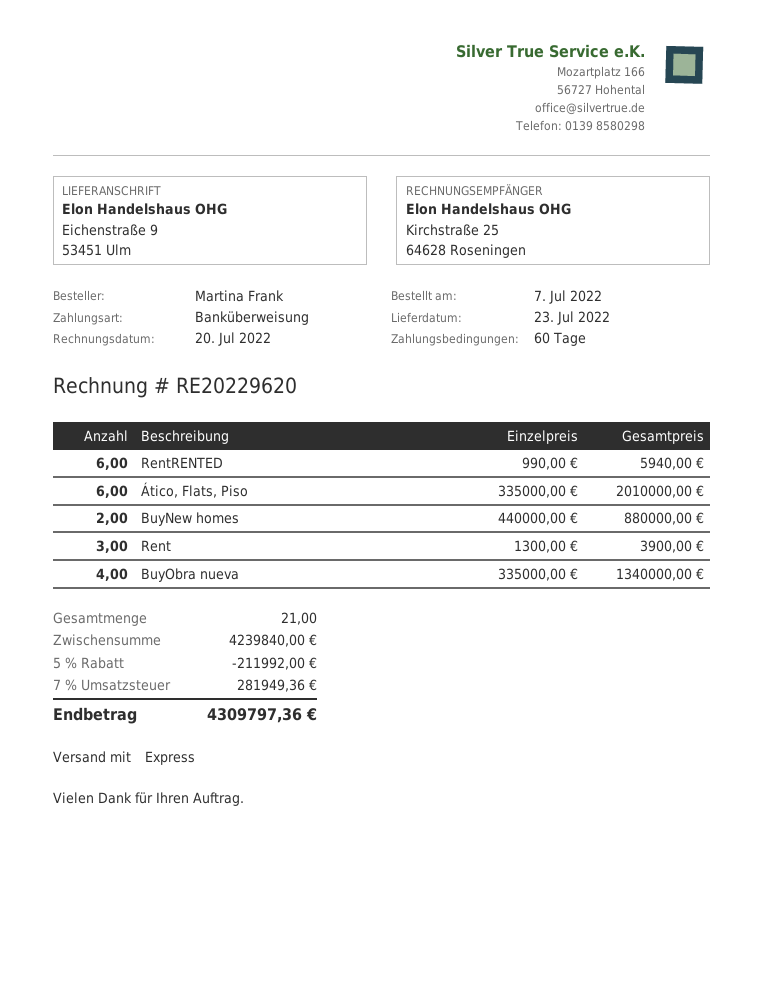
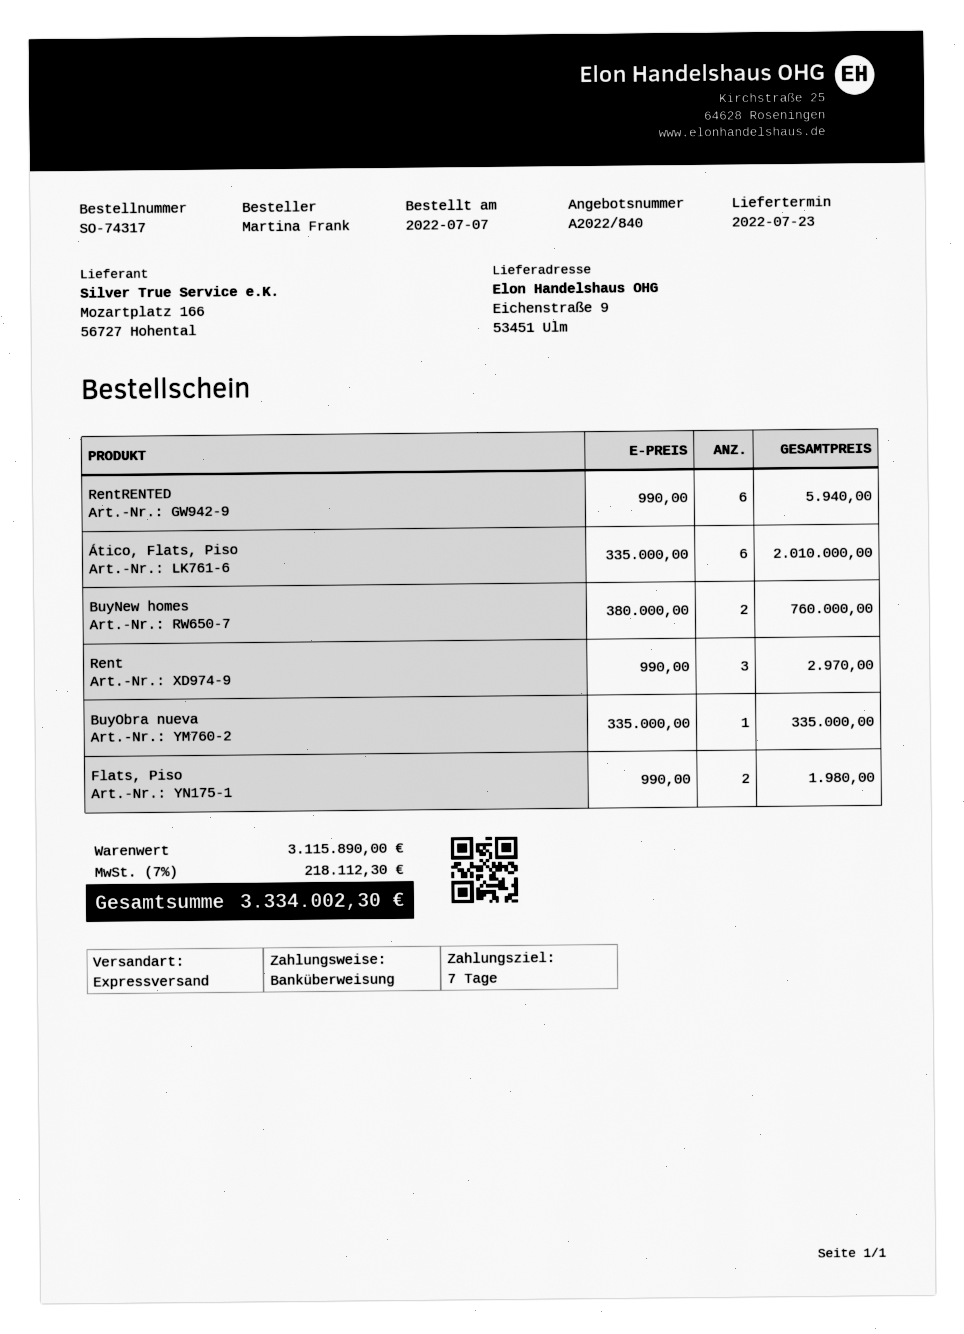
payment terms: 60 days -> 7 days
BuyNew homes: 2 x 440000.00 = 880000.00 -> 2 x 380000.00 = 760000.00
Rent: 3 x 1300.00 = 3900.00 -> 3 x 990.00 = 2970.00
BuyObra nueva: 4 x 335000.00 = 1340000.00 -> 1 x 335000.00 = 335000.00
Flats, Piso: none -> 2 x 990.00 = 1980.00
subtotal: 4239840.00 -> 3115890.00
discount: 5% = 211992.00 -> none
tax: 7% = 281949.36 -> 7% = 218112.30
total: 4309797.36 -> 3334002.30

